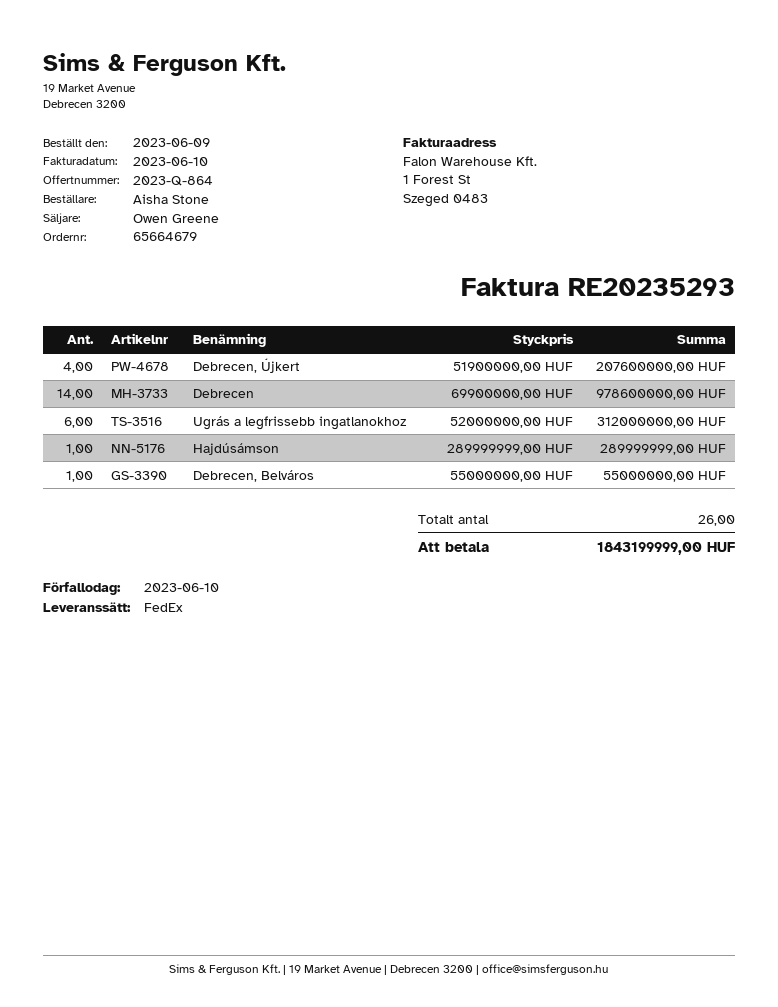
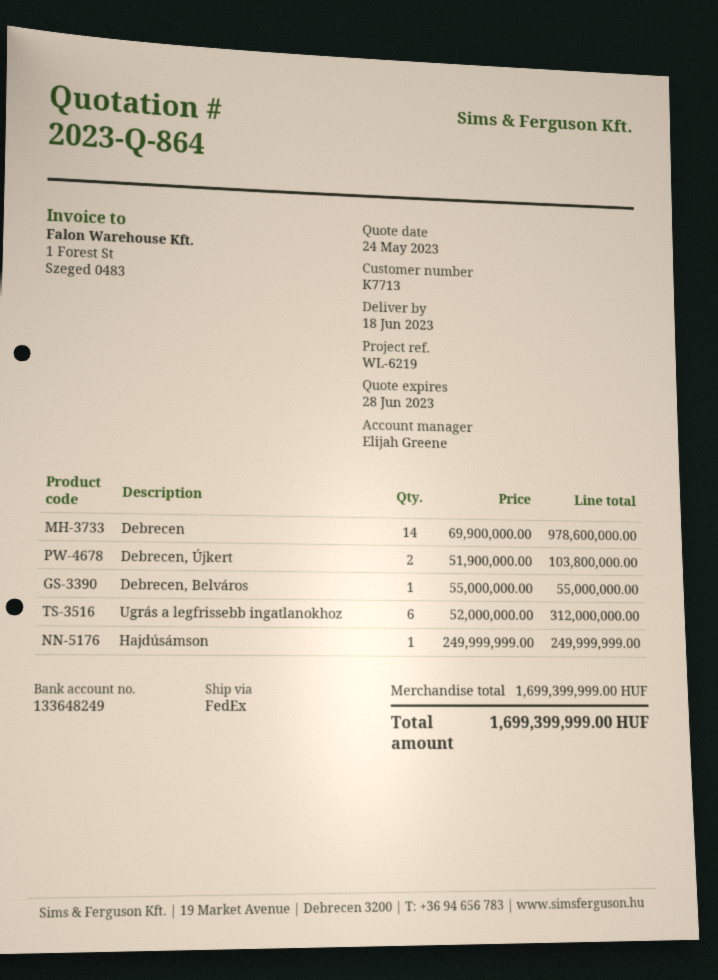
sales rep: Owen Greene -> Elijah Greene
Debrecen, Újkert: 4 x 51900000.00 = 207600000.00 -> 2 x 51900000.00 = 103800000.00
Hajdúsámson: 1 x 289999999.00 = 289999999.00 -> 1 x 249999999.00 = 249999999.00
total: 1843199999.00 -> 1699399999.00

